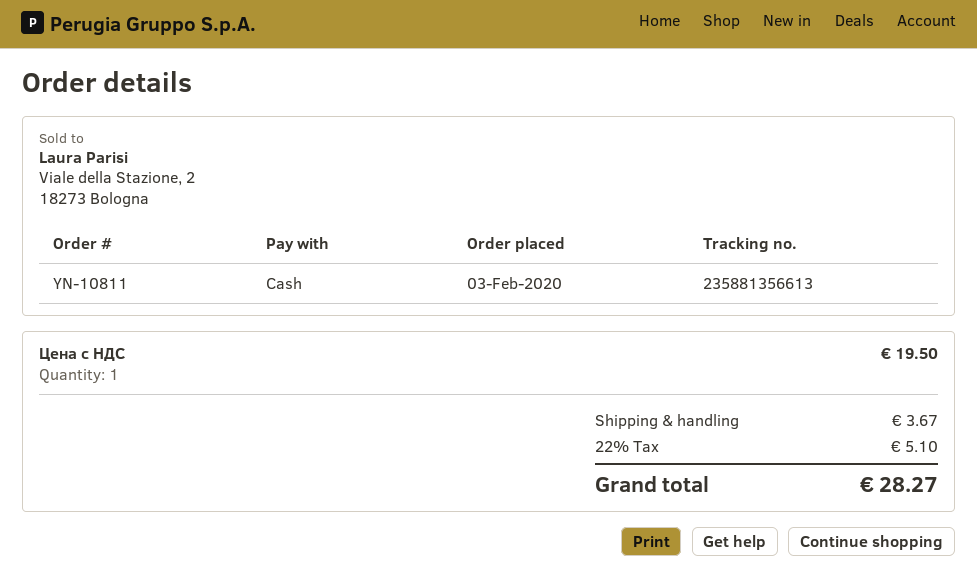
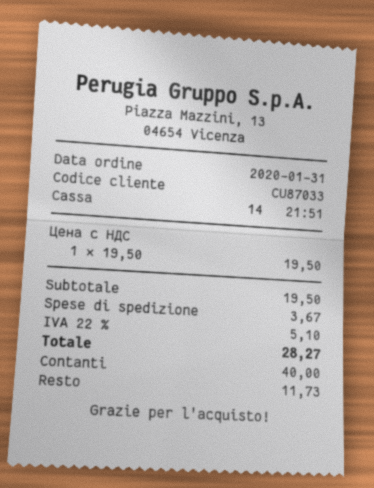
order date: 2020-02-03 -> 2020-01-31

